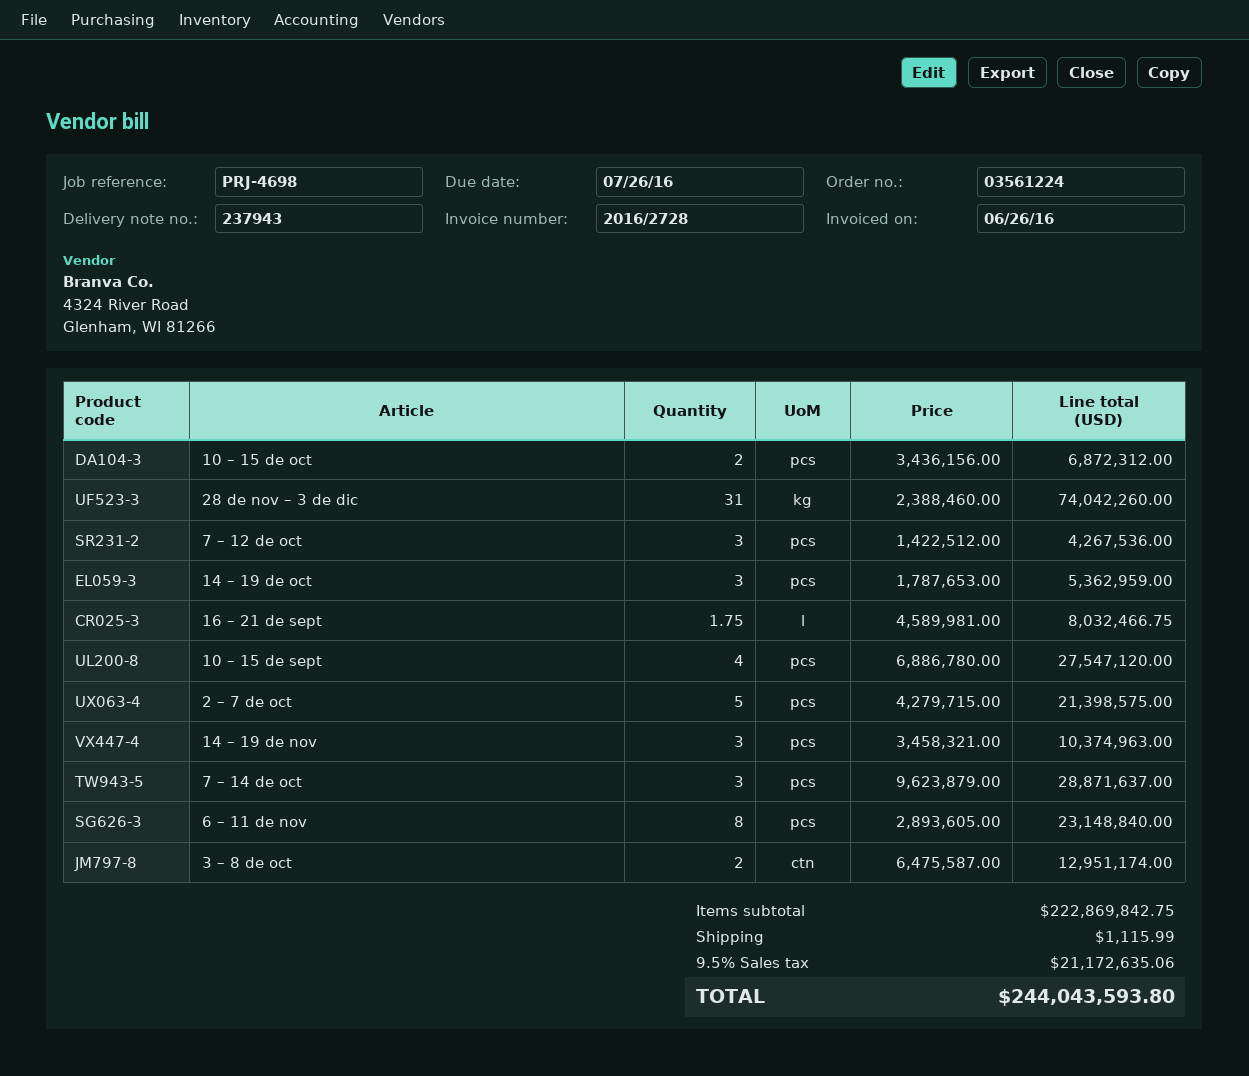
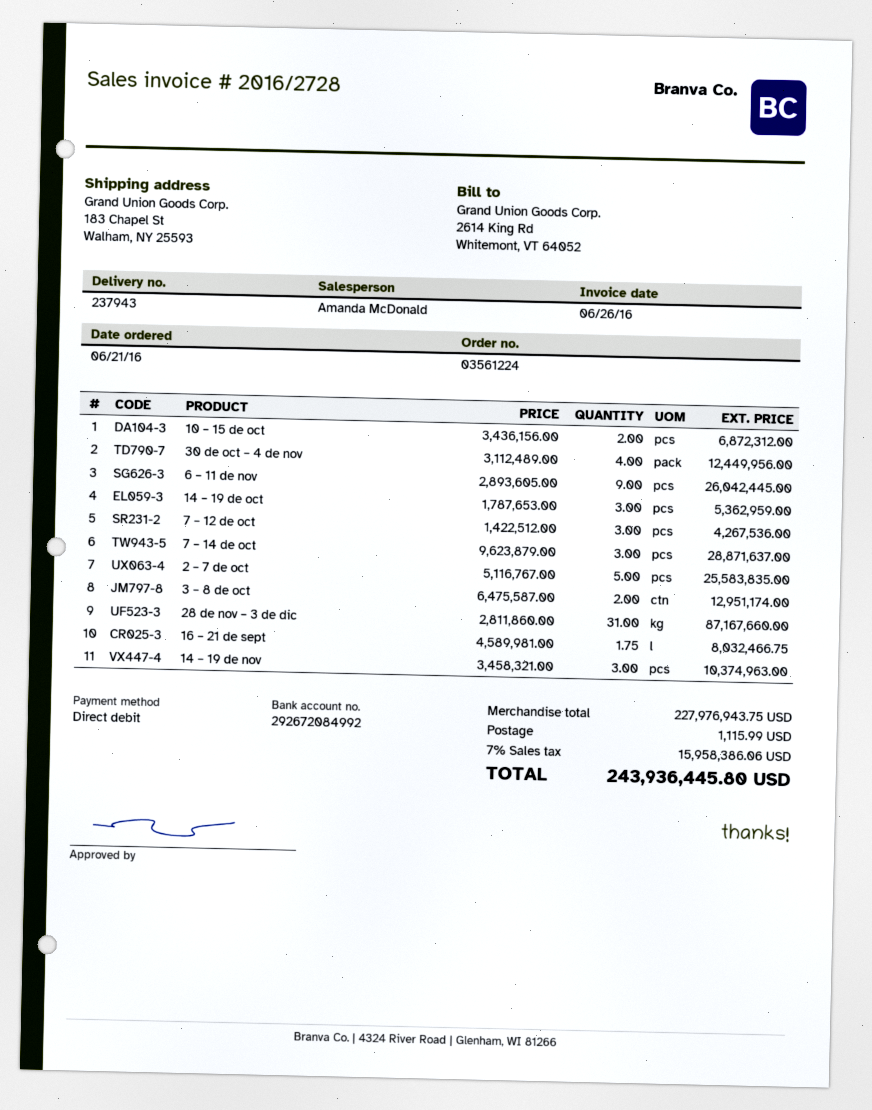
28 de nov – 3 de dic: 31 x 2388460.00 = 74042260.00 -> 31 x 2811860.00 = 87167660.00
10 – 15 de sept: 4 x 6886780.00 = 27547120.00 -> none
2 – 7 de oct: 5 x 4279715.00 = 21398575.00 -> 5 x 5116767.00 = 25583835.00
6 – 11 de nov: 8 x 2893605.00 = 23148840.00 -> 9 x 2893605.00 = 26042445.00
30 de oct – 4 de nov: none -> 4 x 3112489.00 = 12449956.00
subtotal: 222869842.75 -> 227976943.75
tax: 9.5% = 21172635.06 -> 7% = 15958386.06
total: 244043593.80 -> 243936445.80

